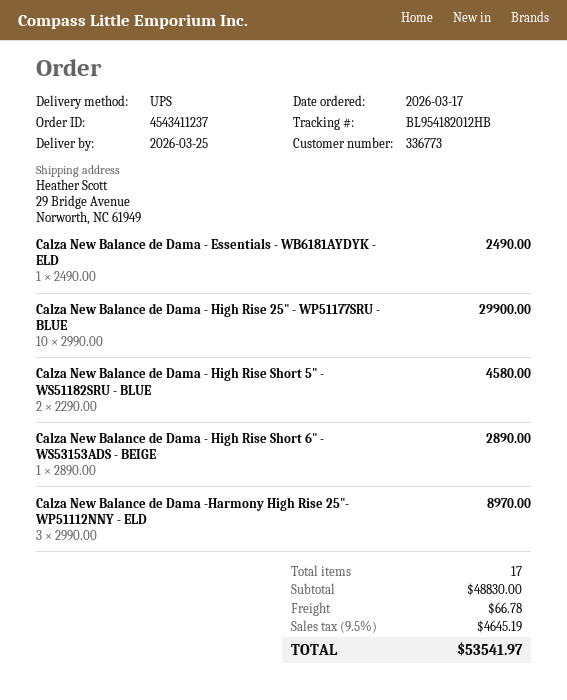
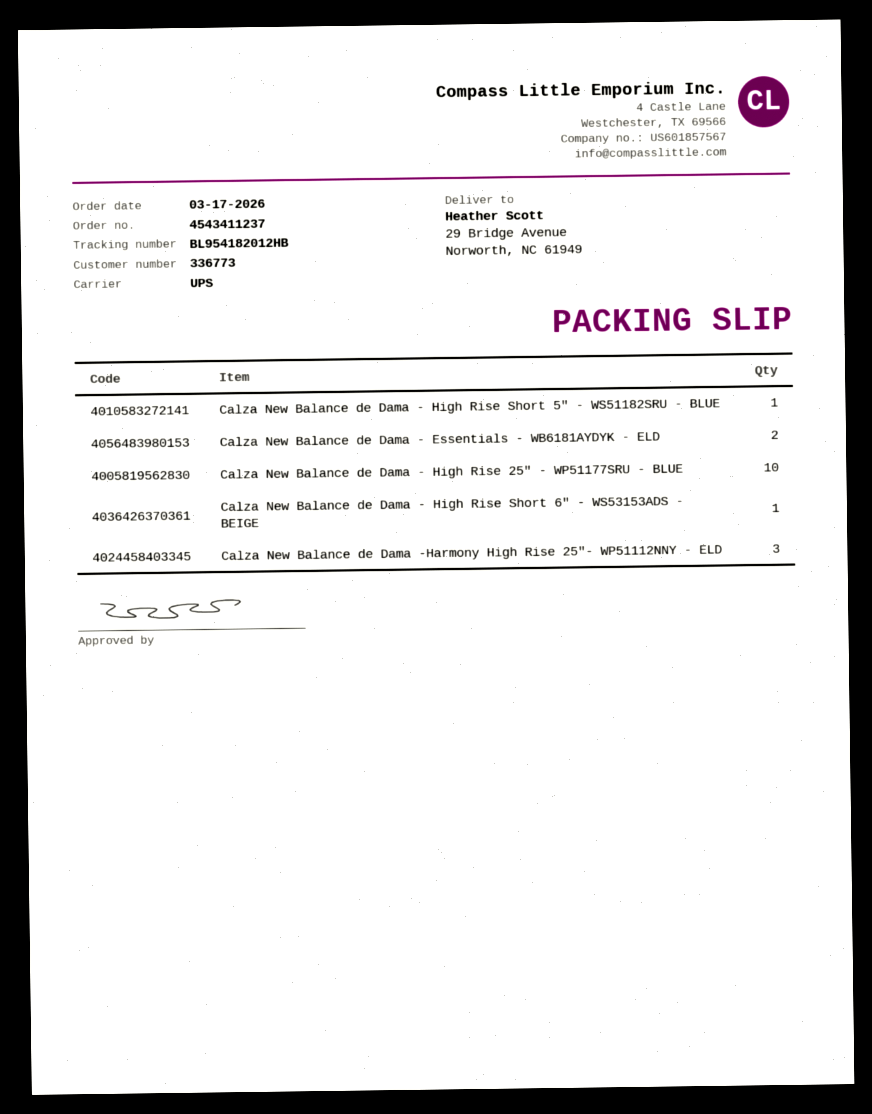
Calza New Balance de Dama - Essentials - WB6181AYDYK - ELD: 1 -> 2
Calza New Balance de Dama - High Rise Short 5" - WS51182SRU - BLUE: 2 -> 1

